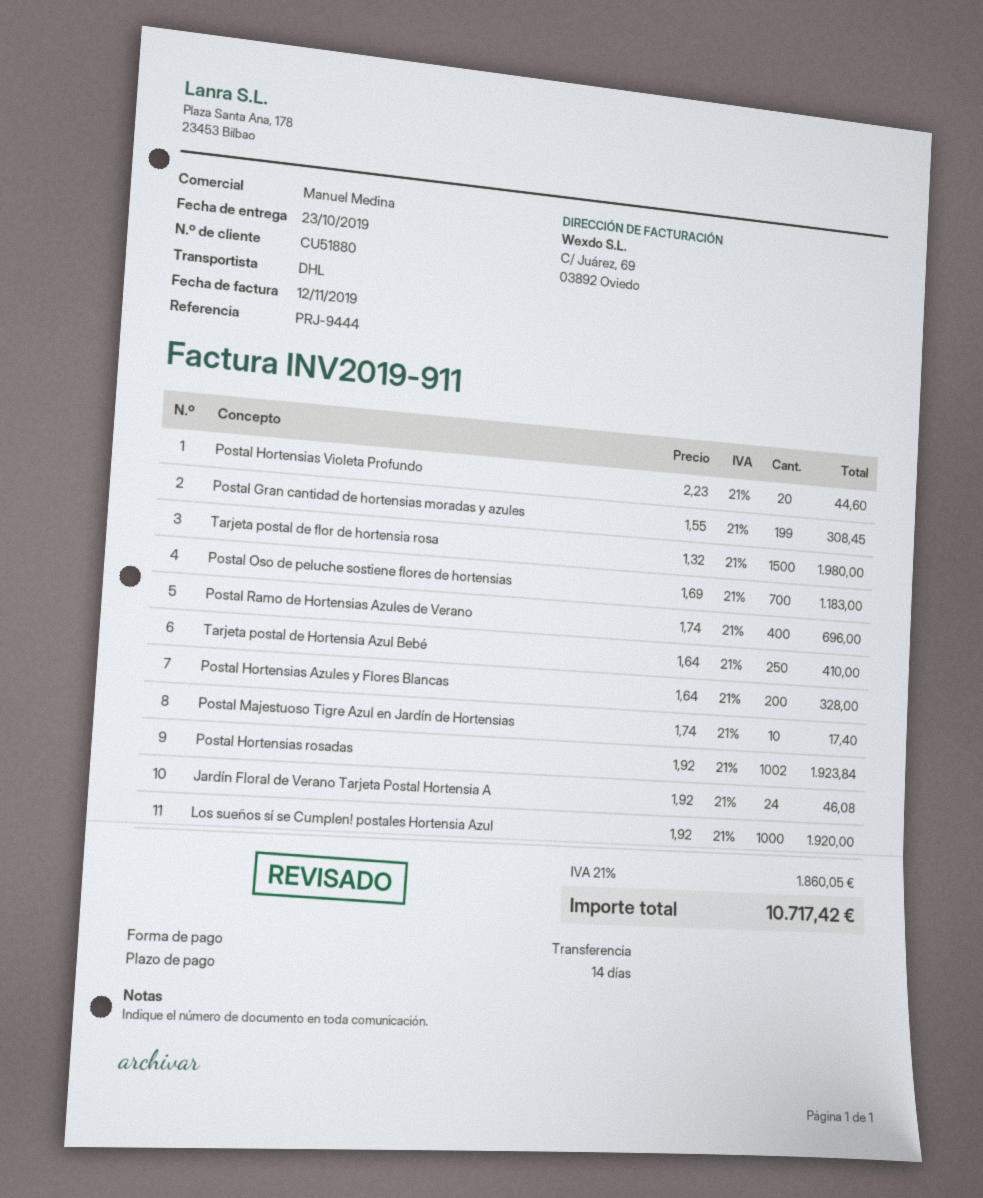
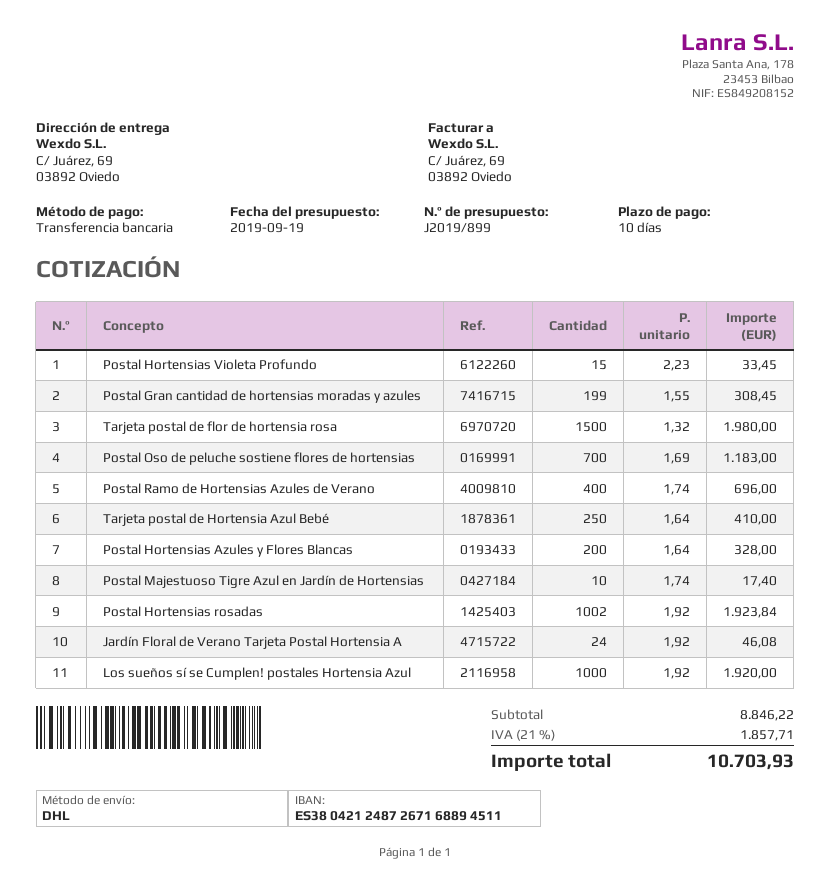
payment terms: 14 days -> 10 days
Postal Hortensias Violeta Profundo: 20 x 2.23 = 44.60 -> 15 x 2.23 = 33.45
tax: 21% = 1860.05 -> 21% = 1857.71
total: 10717.42 -> 10703.93

